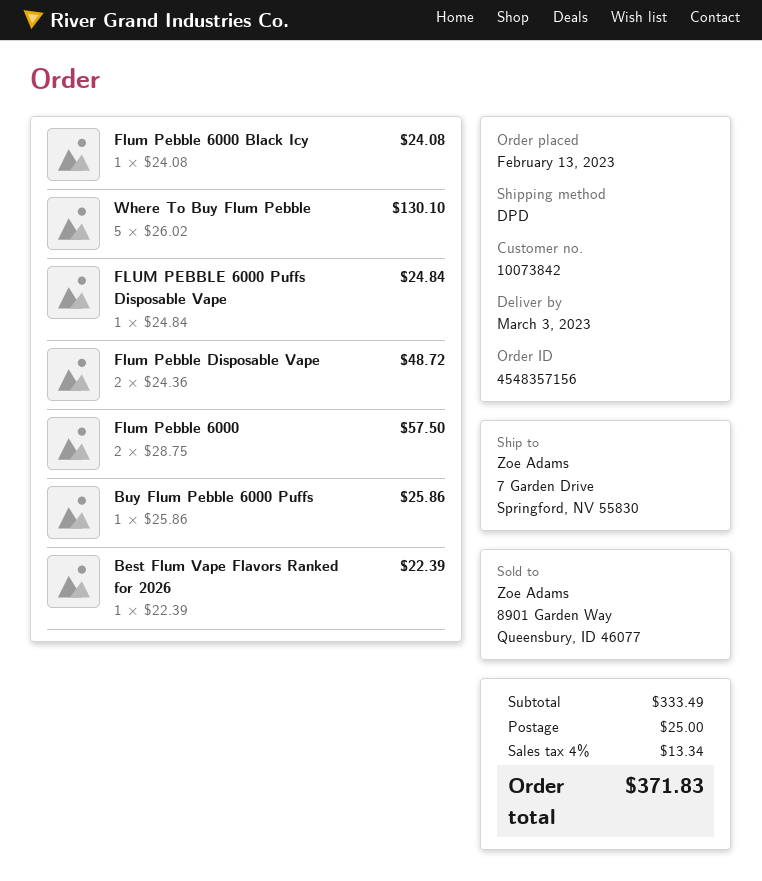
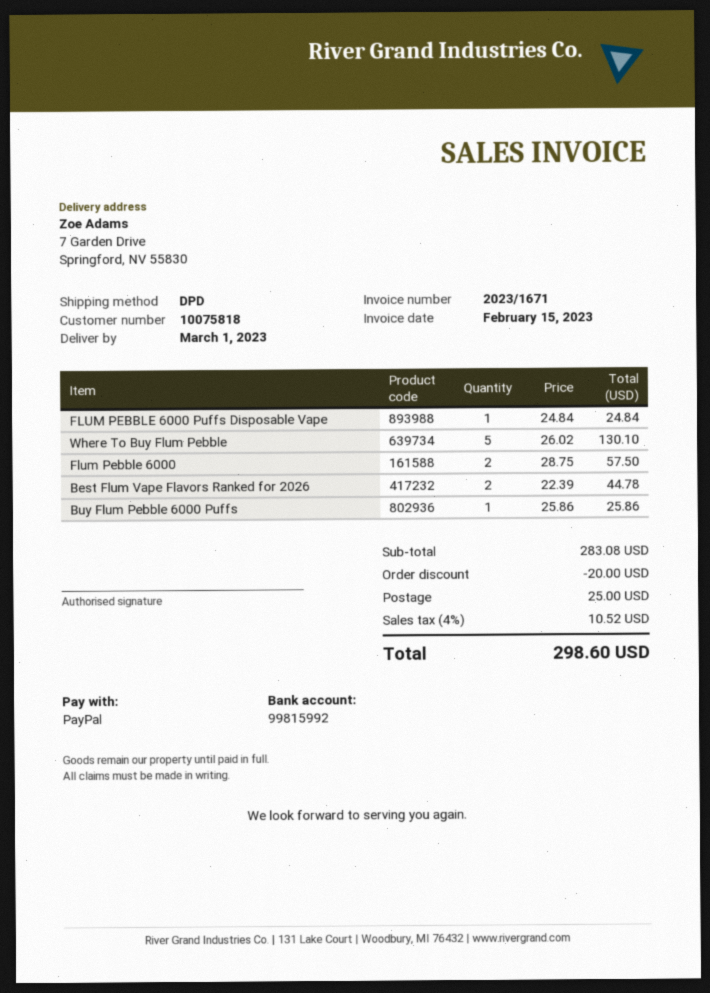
delivery date: 2023-03-03 -> 2023-03-01
customer number: 10073842 -> 10075818
Flum Pebble 6000 Black Icy: 1 x 24.08 = 24.08 -> none
Flum Pebble Disposable Vape: 2 x 24.36 = 48.72 -> none
Best Flum Vape Flavors Ranked for 2026: 1 x 22.39 = 22.39 -> 2 x 22.39 = 44.78
subtotal: 333.49 -> 283.08
discount: none -> 20.00
tax: 4% = 13.34 -> 4% = 10.52
total: 371.83 -> 298.60

